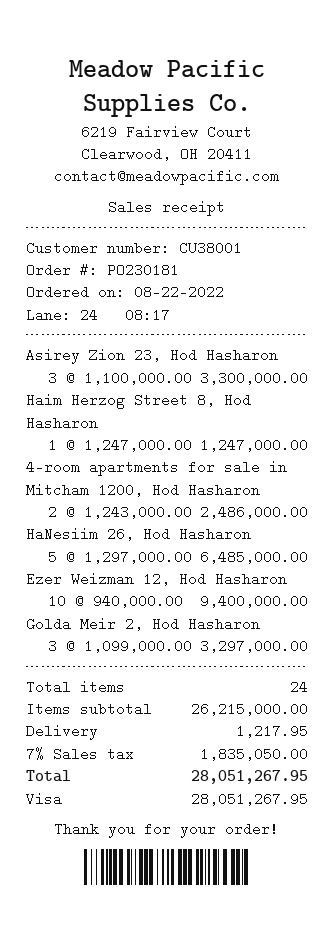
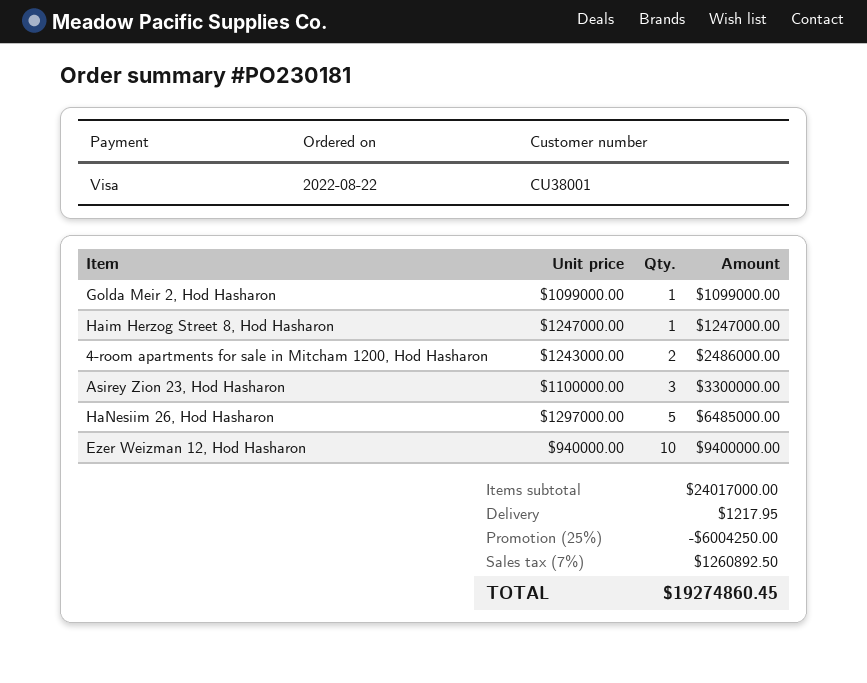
Golda Meir 2, Hod Hasharon: 3 x 1099000.00 = 3297000.00 -> 1 x 1099000.00 = 1099000.00
subtotal: 26215000.00 -> 24017000.00
discount: none -> 25% = 6004250.00
tax: 7% = 1835050.00 -> 7% = 1260892.50
total: 28051267.95 -> 19274860.45

